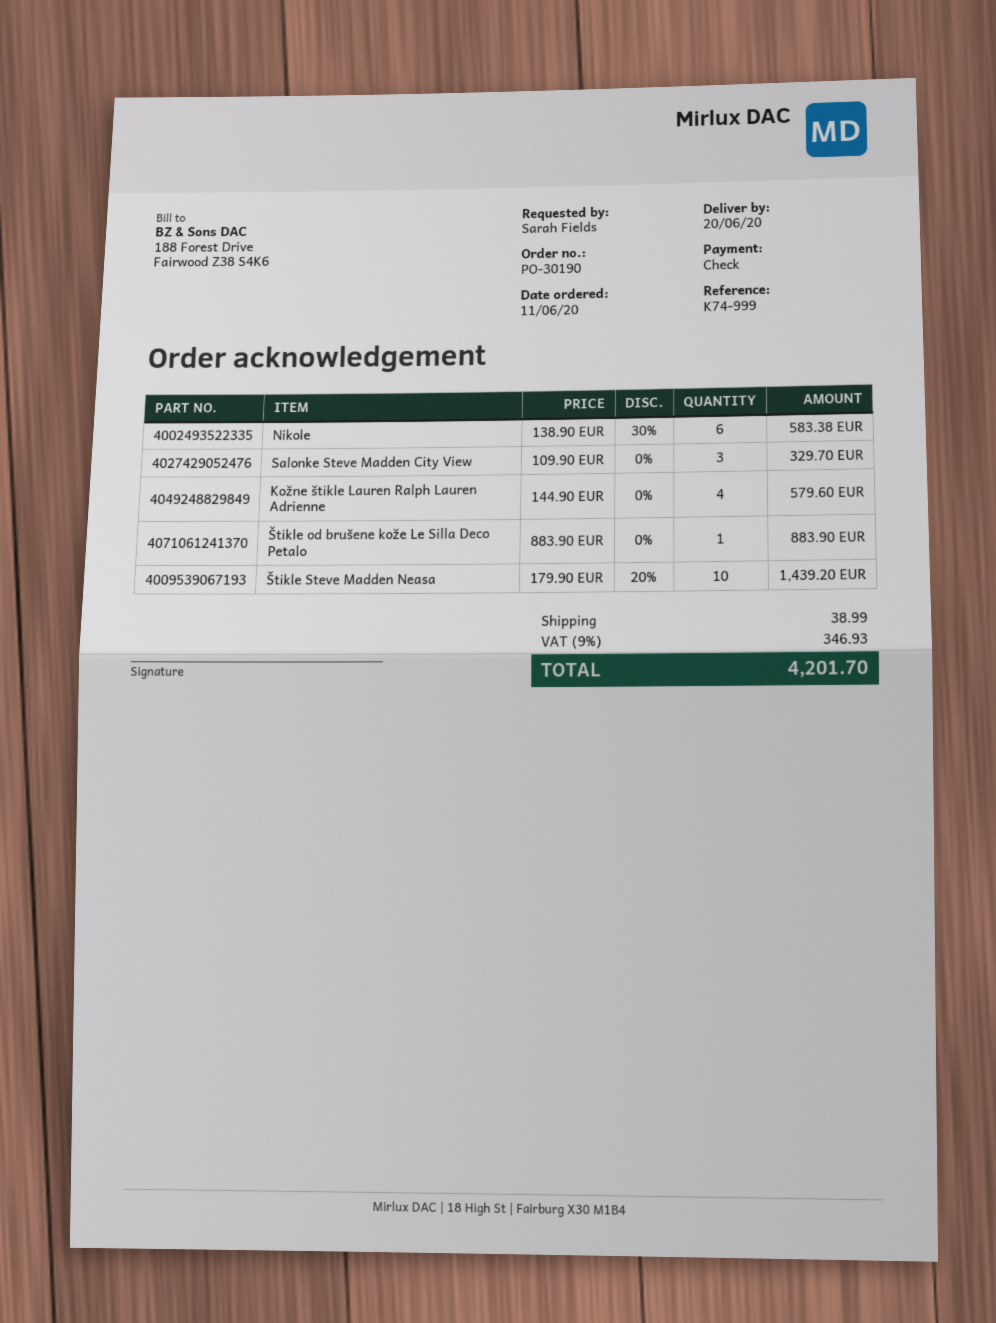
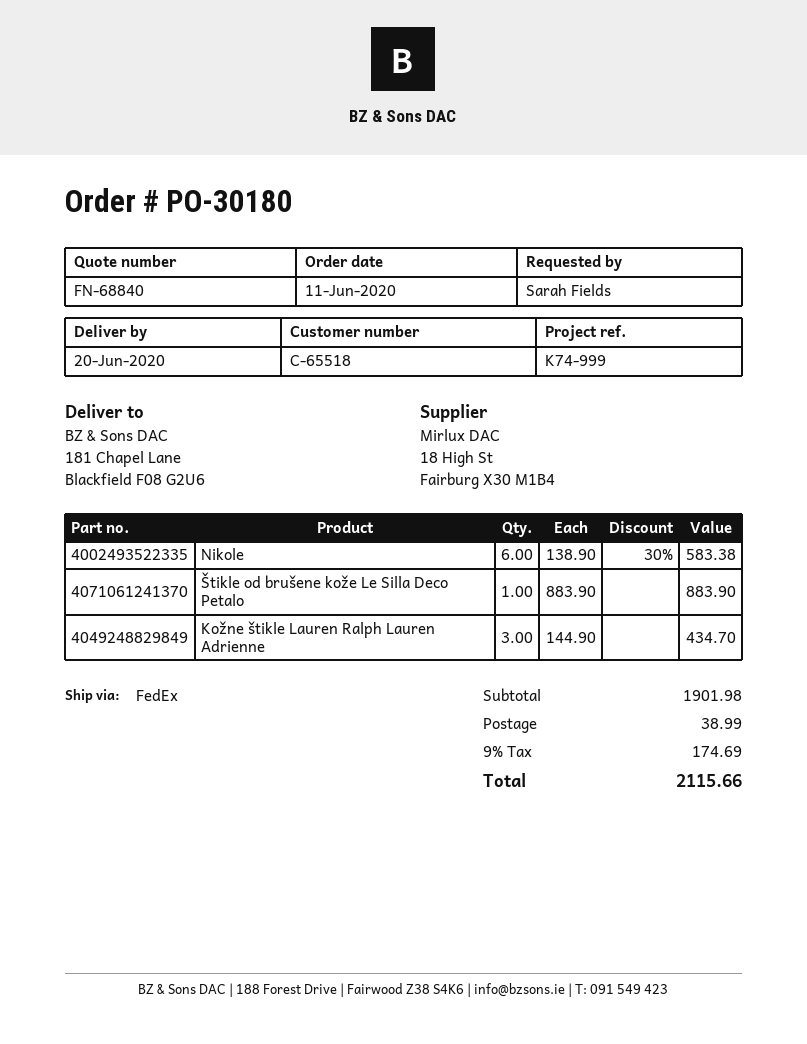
order number: PO-30190 -> PO-30180
Salonke Steve Madden City View: 3 x 109.90 = 329.70 -> none
Kožne štikle Lauren Ralph Lauren Adrienne: 4 x 144.90 = 579.60 -> 3 x 144.90 = 434.70
Štikle Steve Madden Neasa: 10 x 179.90 - 20% = 1439.20 -> none
tax: 9% = 346.93 -> 9% = 174.69
total: 4201.70 -> 2115.66

